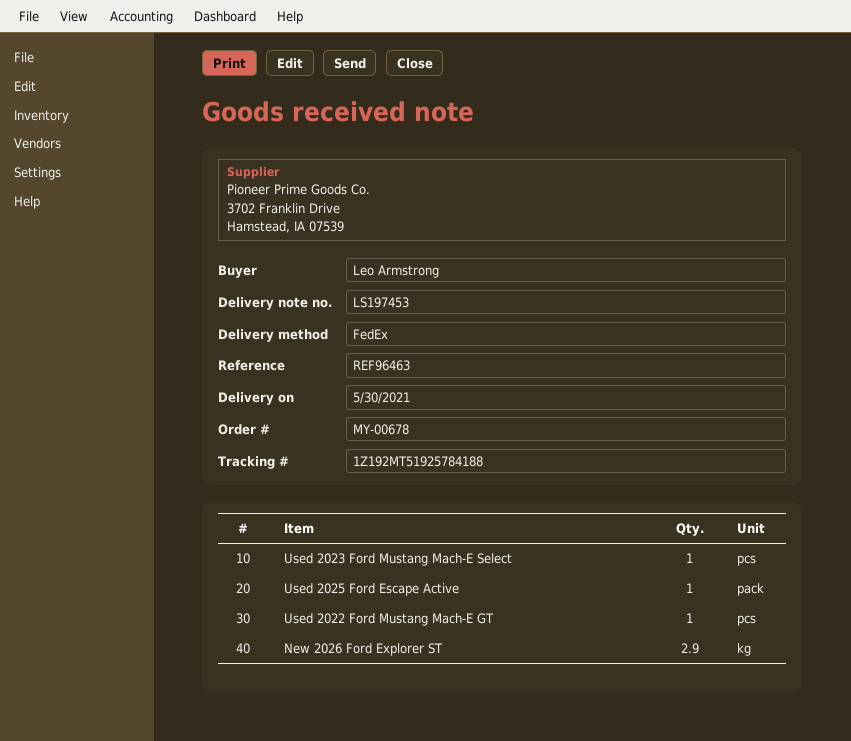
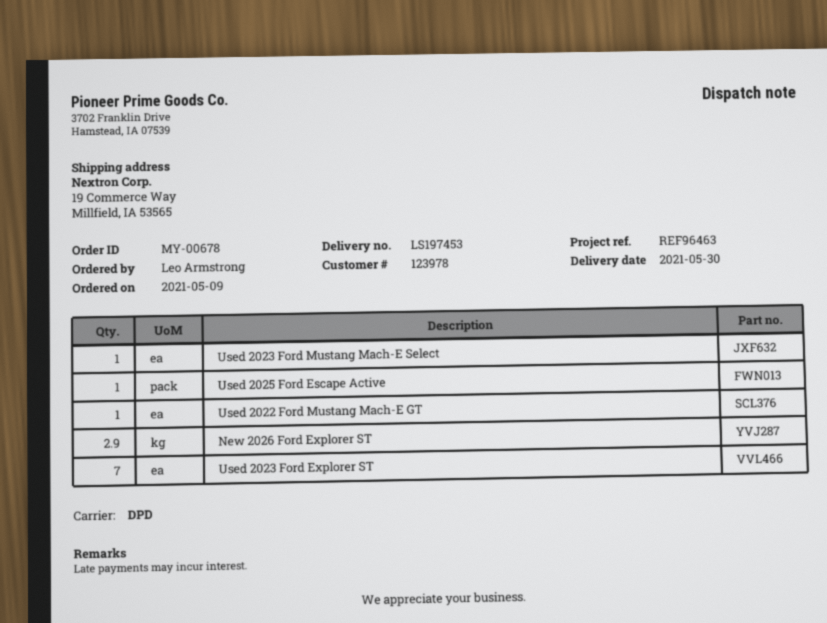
shipping method: FedEx -> DPD
Used 2023 Ford Explorer ST: none -> 7

